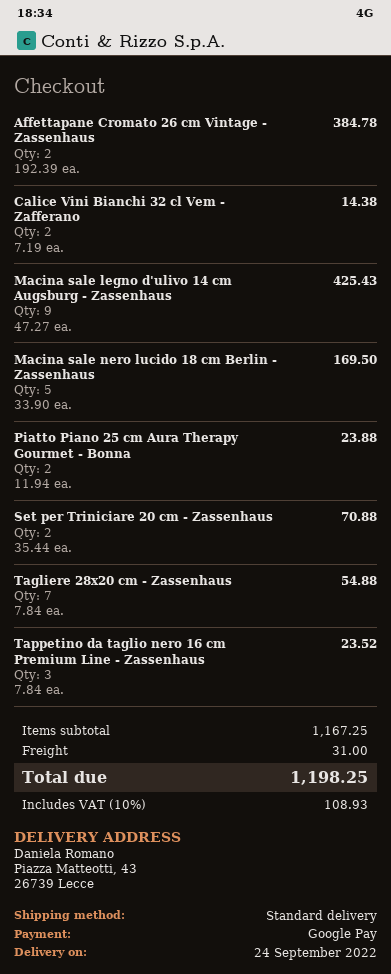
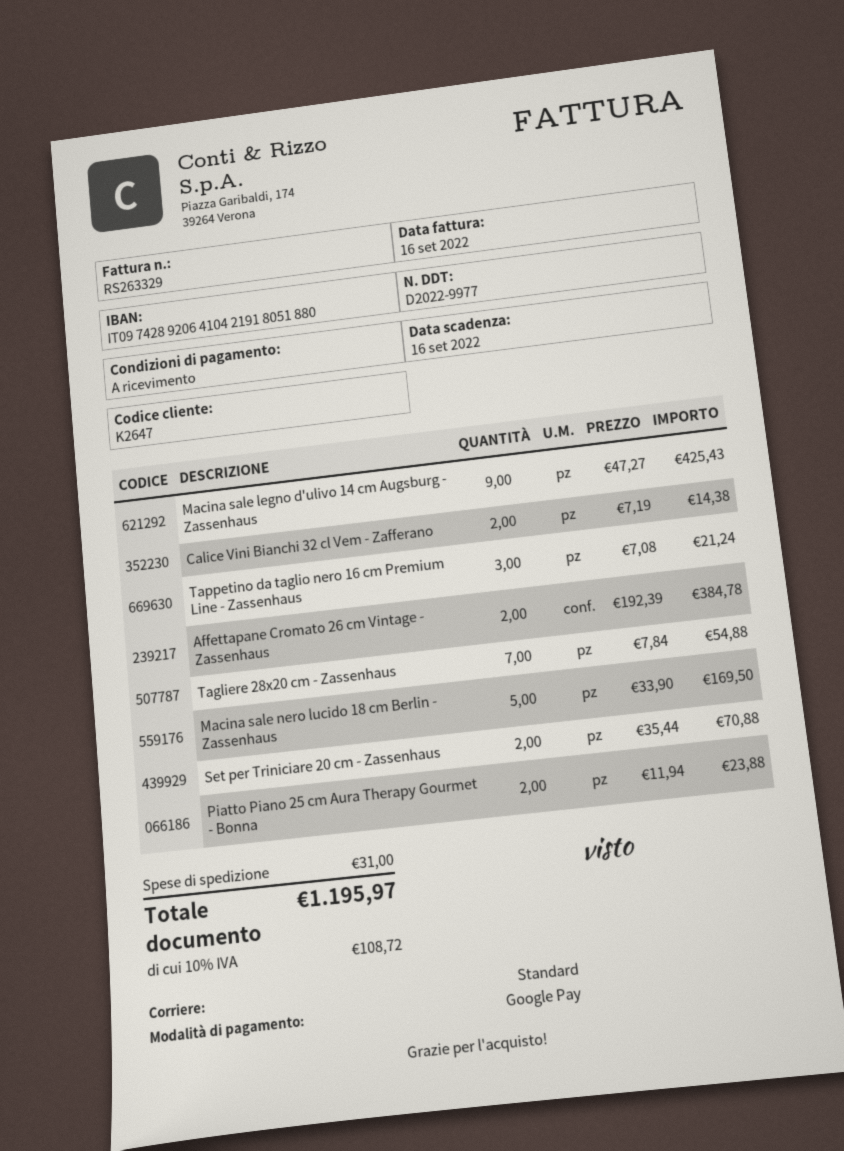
Tappetino da taglio nero 16 cm Premium Line - Zassenhaus: 3 x 7.84 = 23.52 -> 3 x 7.08 = 21.24
tax: 10% = 108.93 -> 10% = 108.72
total: 1198.25 -> 1195.97

